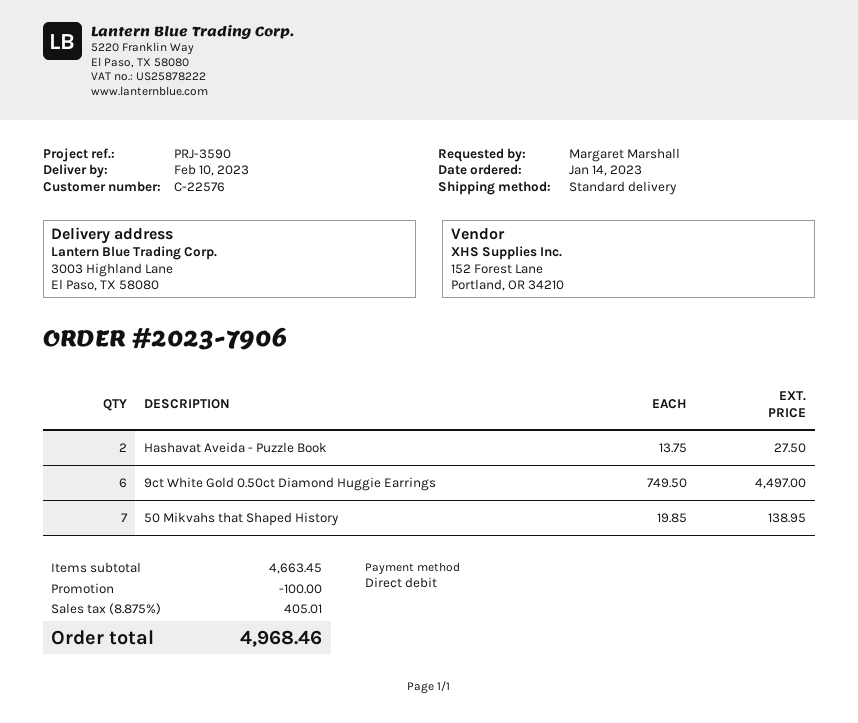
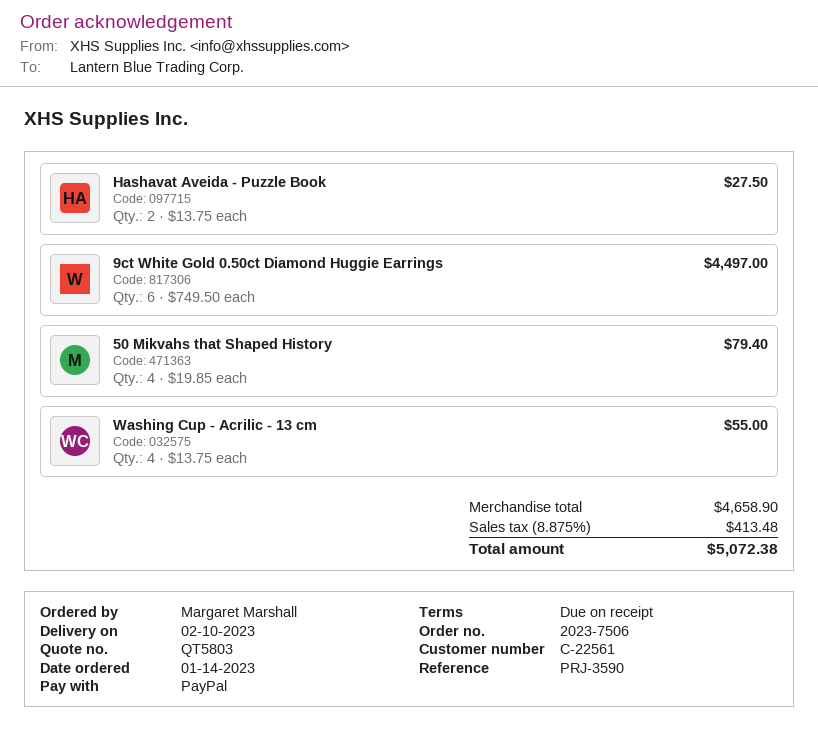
order number: 2023-7906 -> 2023-7506
customer number: C-22576 -> C-22561
payment method: direct debit -> PayPal
50 Mikvahs that Shaped History: 7 x 19.85 = 138.95 -> 4 x 19.85 = 79.40
Washing Cup - Acrilic - 13 cm: none -> 4 x 13.75 = 55.00
subtotal: 4663.45 -> 4658.90
discount: 100.00 -> none
tax: 8.875% = 405.01 -> 8.875% = 413.48
total: 4968.46 -> 5072.38

